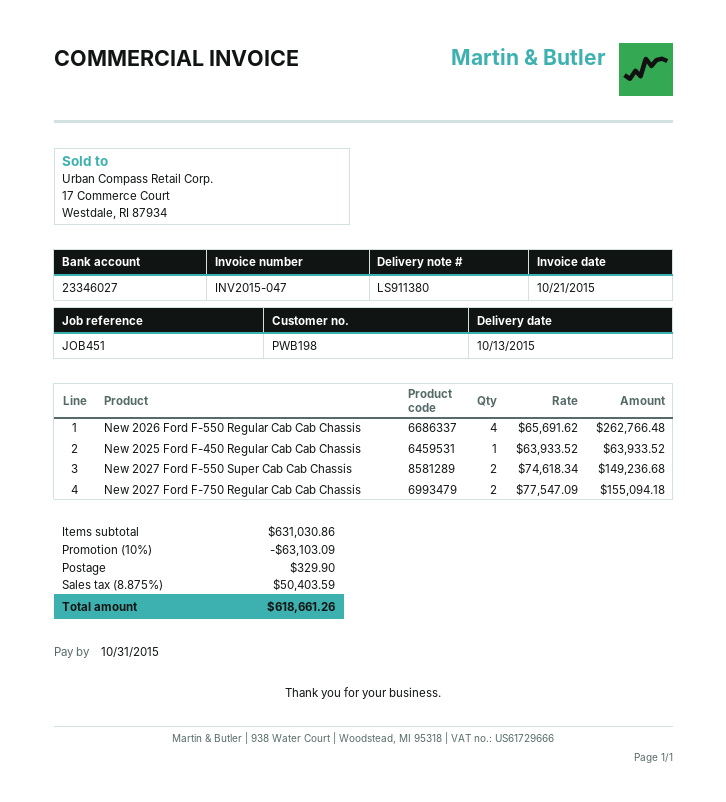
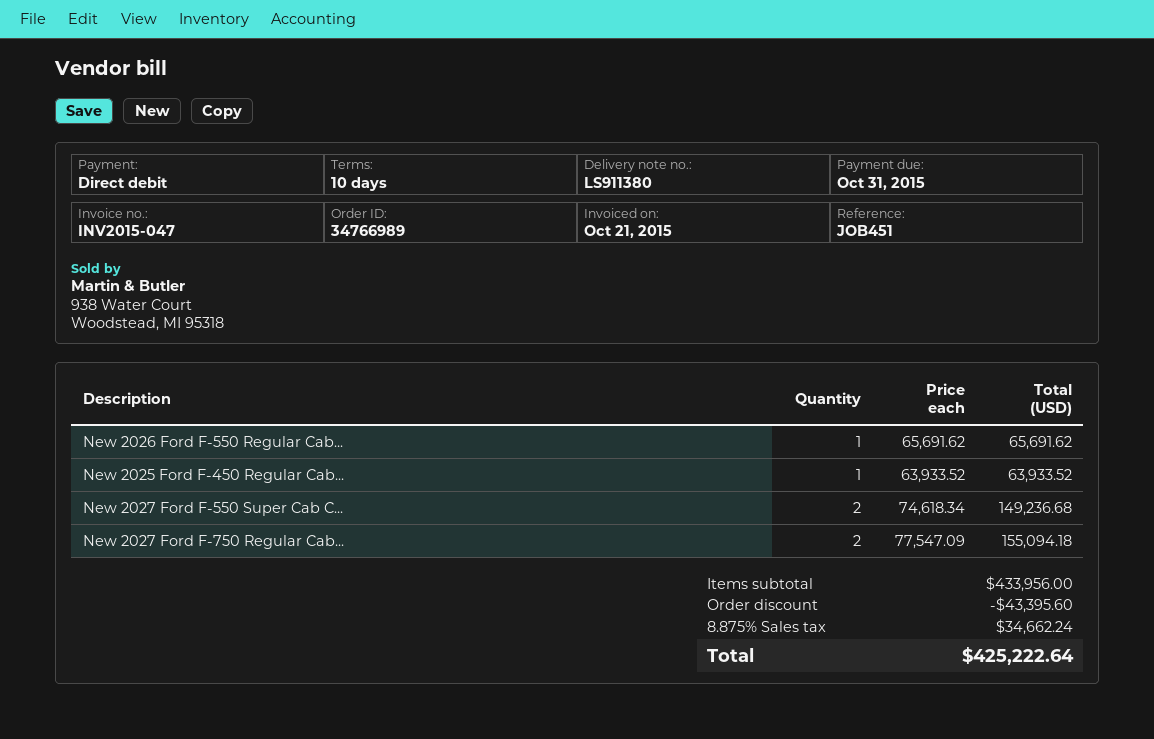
New 2026 Ford F-550 Regular Cab Cab Chassis: 4 x 65691.62 = 262766.48 -> 1 x 65691.62 = 65691.62
subtotal: 631030.86 -> 433956.00
discount: 63103.09 -> 43395.60
shipping: 329.90 -> none
tax: 8.875% = 50403.59 -> 8.875% = 34662.24
total: 618661.26 -> 425222.64

